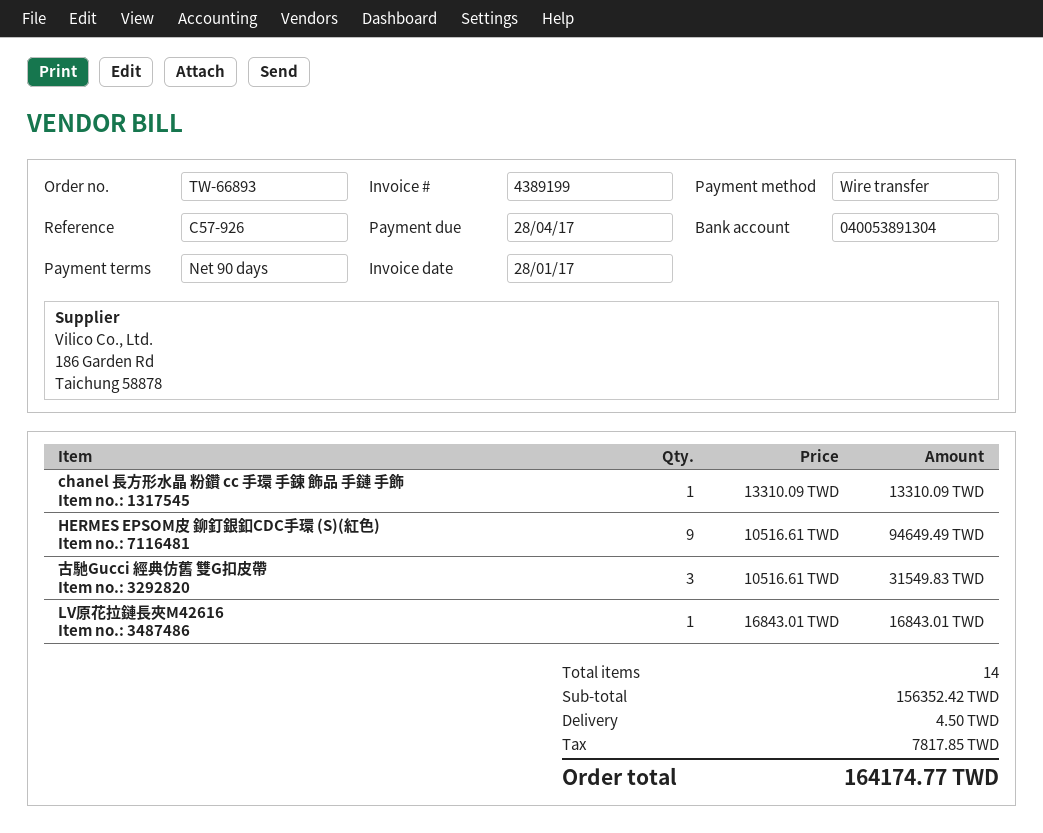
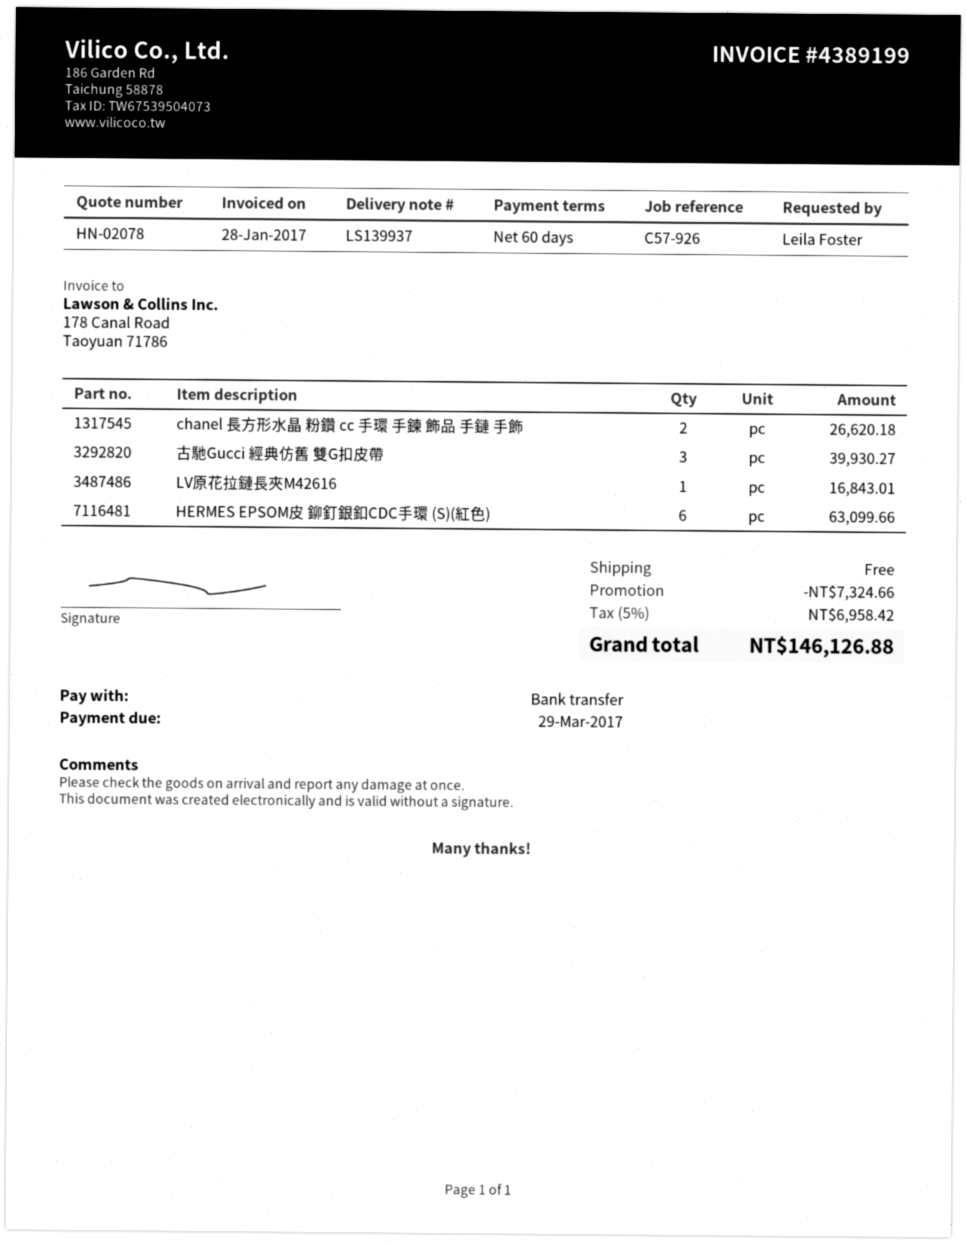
payment terms: 90 days -> 60 days
due date: 2017-04-28 -> 2017-03-29
chanel 長方形水晶 粉鑽 cc 手環 手鍊 飾品 手鏈 手飾: 1 for 13310.09 -> 2 for 26620.18
HERMES EPSOM皮 鉚釘銀釦CDC手環 (S)(紅色): 9 for 94649.49 -> 6 for 63099.66
古馳Gucci 經典仿舊 雙G扣皮帶: 3 for 31549.83 -> 3 for 39930.27
discount: none -> 7324.66
shipping: 4.50 -> 0.00
tax: 7817.85 -> 6958.42
total: 164174.77 -> 146126.88

